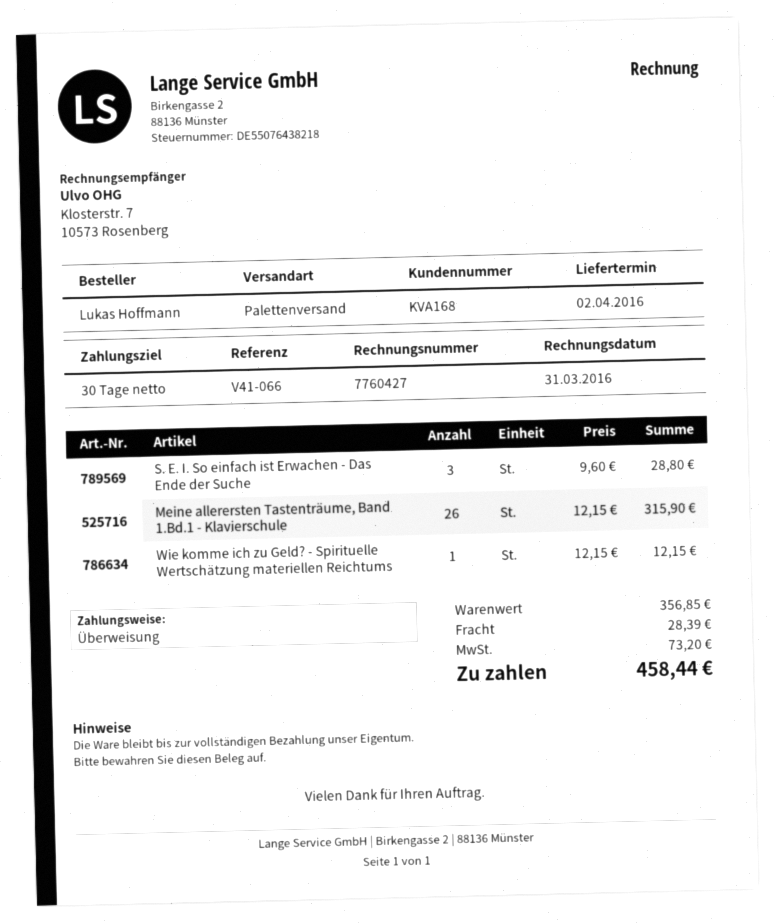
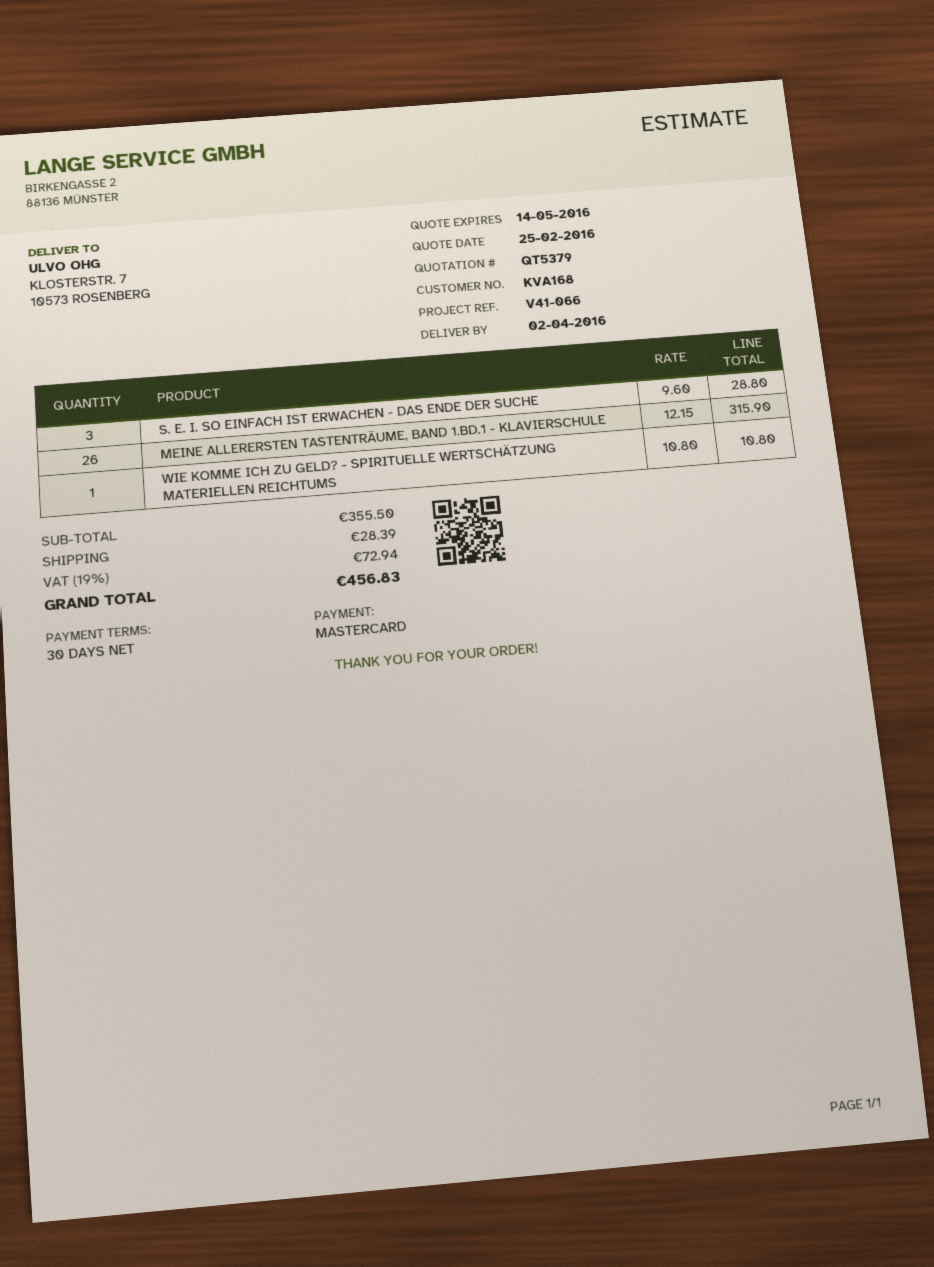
payment method: bank transfer -> Mastercard
Wie komme ich zu Geld? - Spirituelle Wertschätzung materiellen Reichtums: 1 x 12.15 = 12.15 -> 1 x 10.80 = 10.80
subtotal: 356.85 -> 355.50
tax: 73.20 -> 72.94
total: 458.44 -> 456.83

